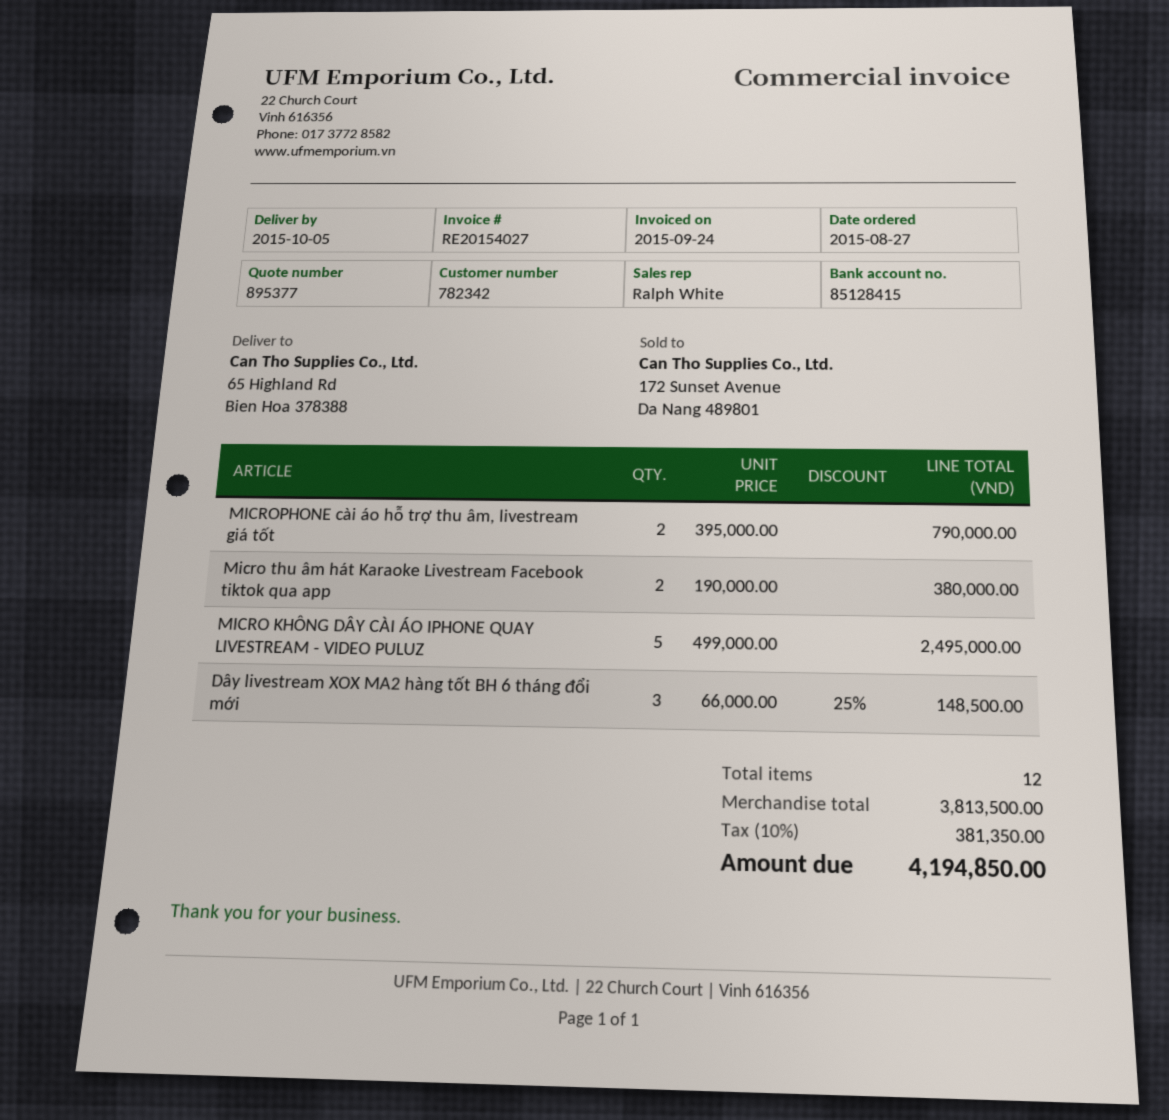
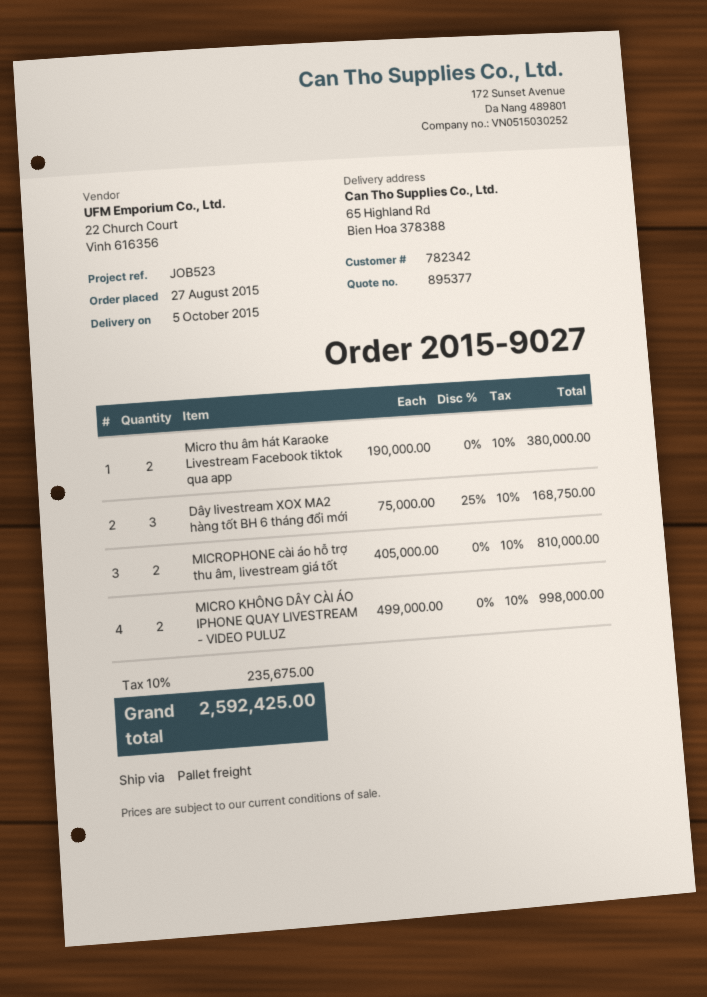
MICROPHONE cài áo hỗ trợ thu âm, livestream giá tốt: 2 x 395000.00 = 790000.00 -> 2 x 405000.00 = 810000.00
MICRO KHÔNG DÂY CÀI ÁO IPHONE QUAY LIVESTREAM - VIDEO PULUZ: 5 x 499000.00 = 2495000.00 -> 2 x 499000.00 = 998000.00
Dây livestream XOX MA2 hàng tốt BH 6 tháng đổi mới: 3 x 66000.00 - 25% = 148500.00 -> 3 x 75000.00 - 25% = 168750.00
tax: 10% = 381350.00 -> 10% = 235675.00
total: 4194850.00 -> 2592425.00

